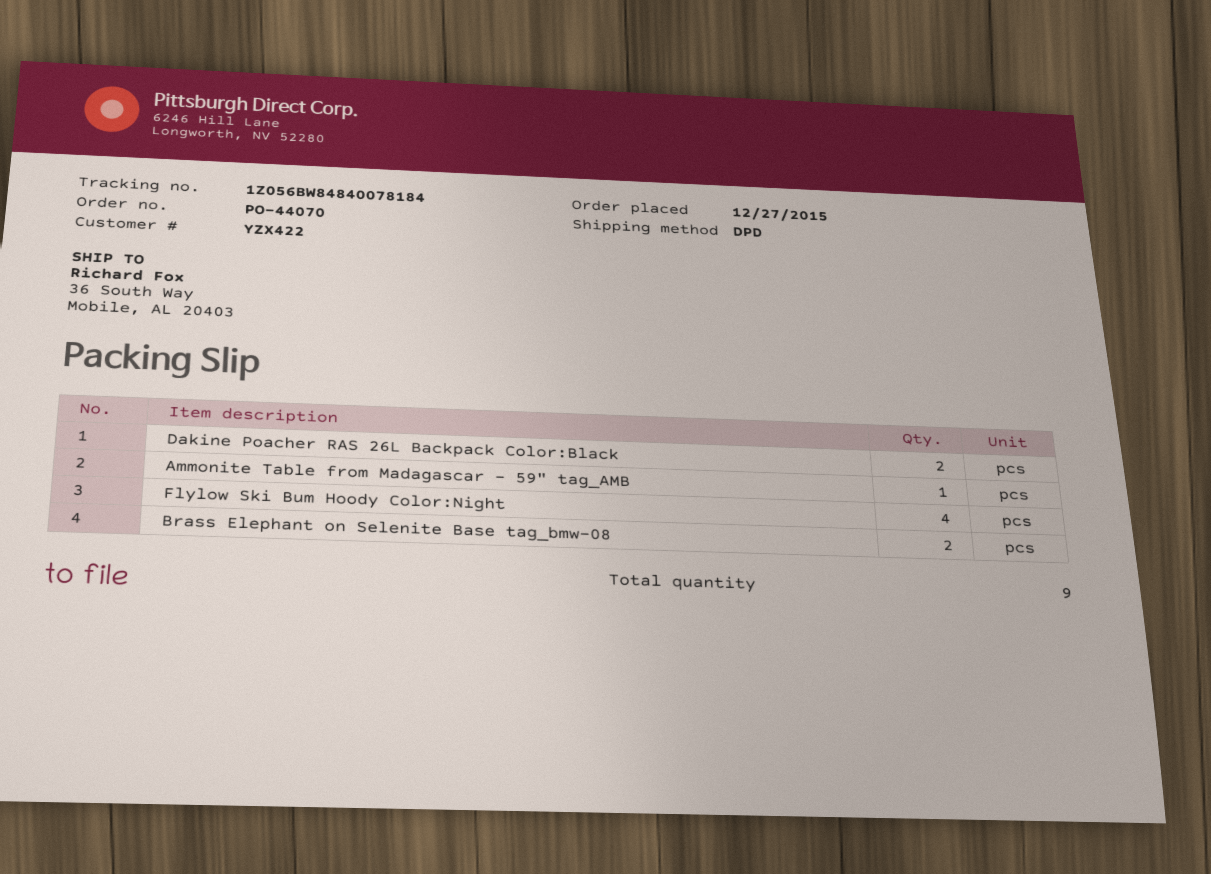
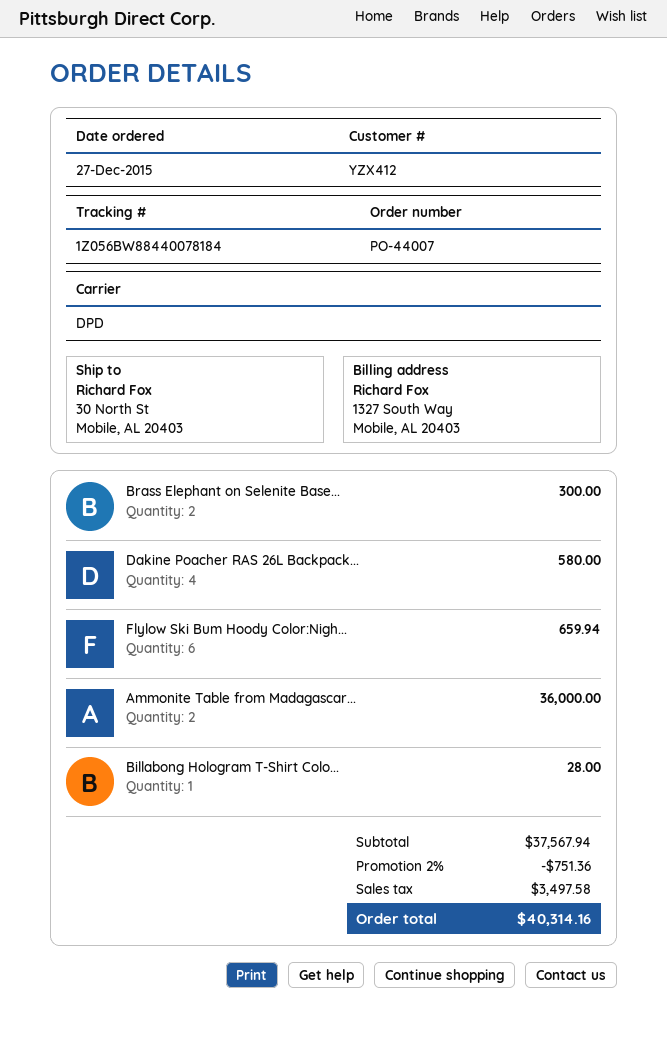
order number: PO-44070 -> PO-44007
customer number: YZX422 -> YZX412
tracking number: 1Z056BW84840078184 -> 1Z056BW88440078184
ship to: 36 South Way, Mobile, AL 20403 -> 30 North St, Mobile, AL 20403
Dakine Poacher RAS 26L Backpack Color:Black: 2 -> 4
Ammonite Table from Madagascar - 59" tag_AMB: 1 -> 2
Flylow Ski Bum Hoody Color:Night: 4 -> 6
Billabong Hologram T-Shirt Colo...: none -> 1

